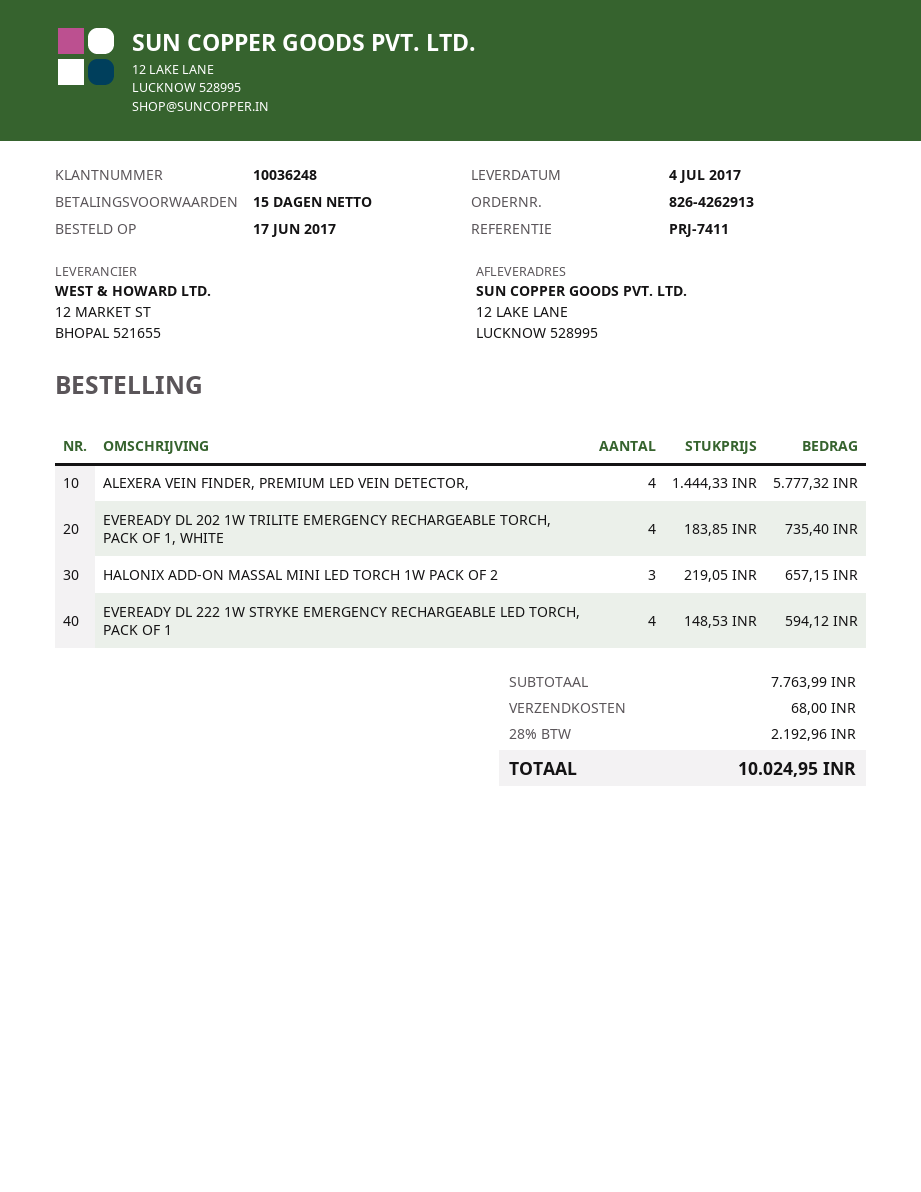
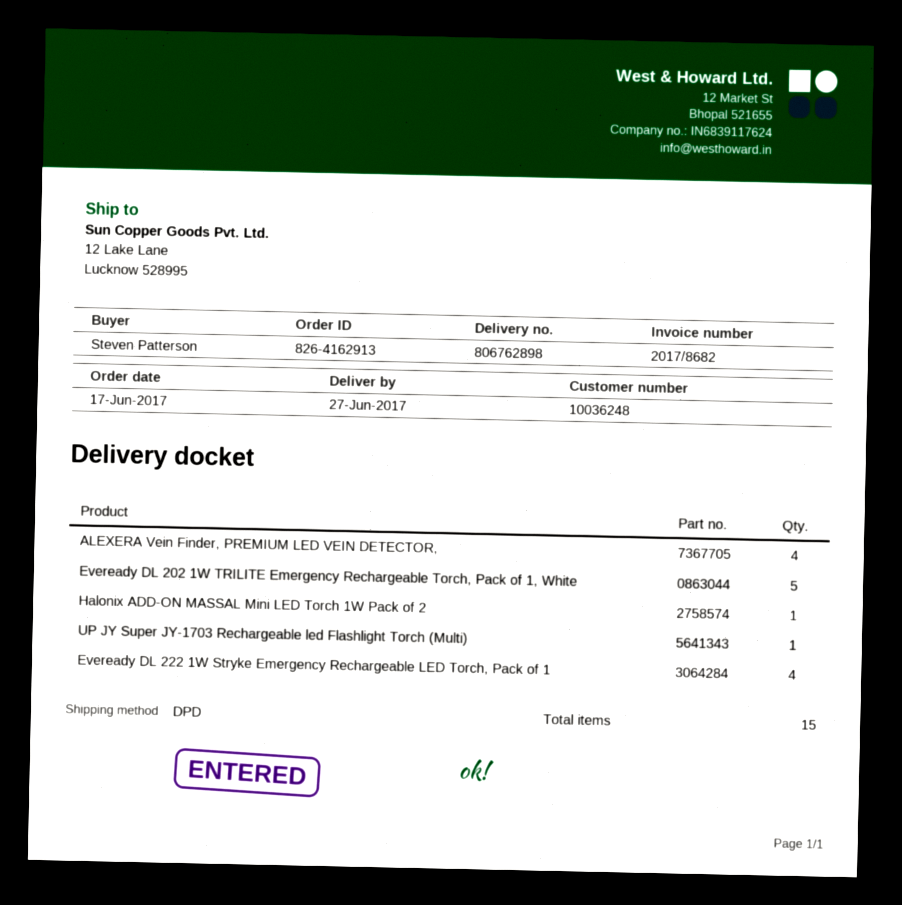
order number: 826-4262913 -> 826-4162913
delivery date: 2017-07-04 -> 2017-06-27
EVEREADY DL 202 1W TRILITE EMERGENCY RECHARGEABLE TORCH, PACK OF 1, WHITE: 4 -> 5
HALONIX ADD-ON MASSAL MINI LED TORCH 1W PACK OF 2: 3 -> 1
UP JY Super JY-1703 Rechargeable led Flashlight Torch (Multi): none -> 1

